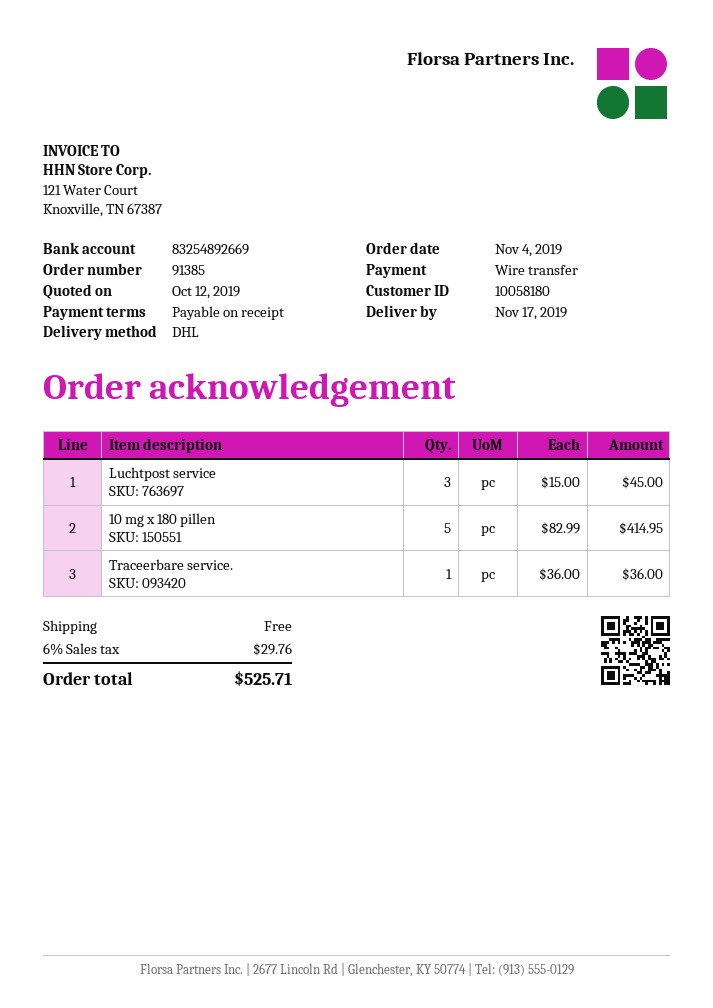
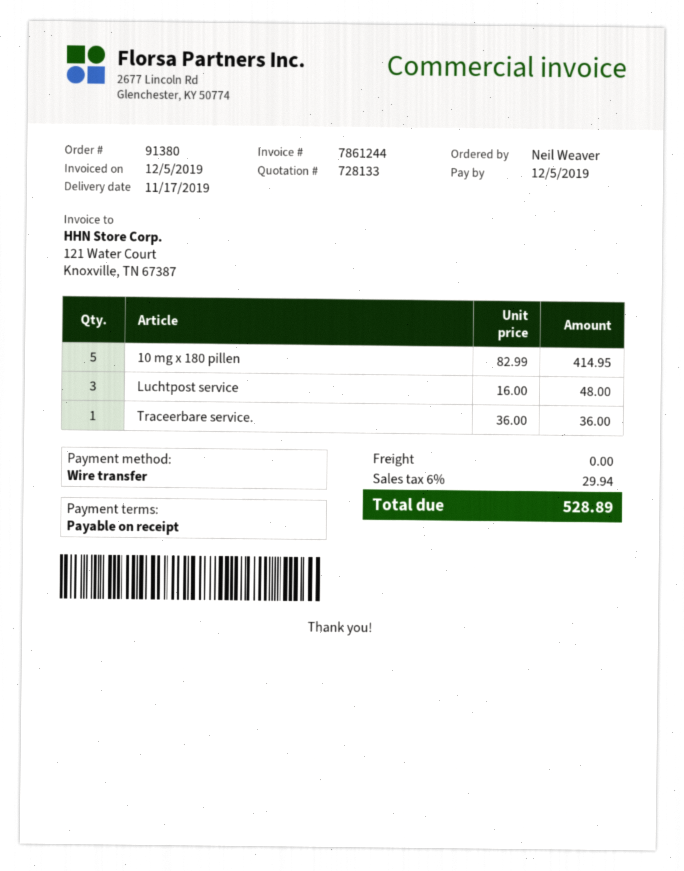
order number: 91385 -> 91380
Luchtpost service: 3 x 15.00 = 45.00 -> 3 x 16.00 = 48.00
tax: 6% = 29.76 -> 6% = 29.94
total: 525.71 -> 528.89

